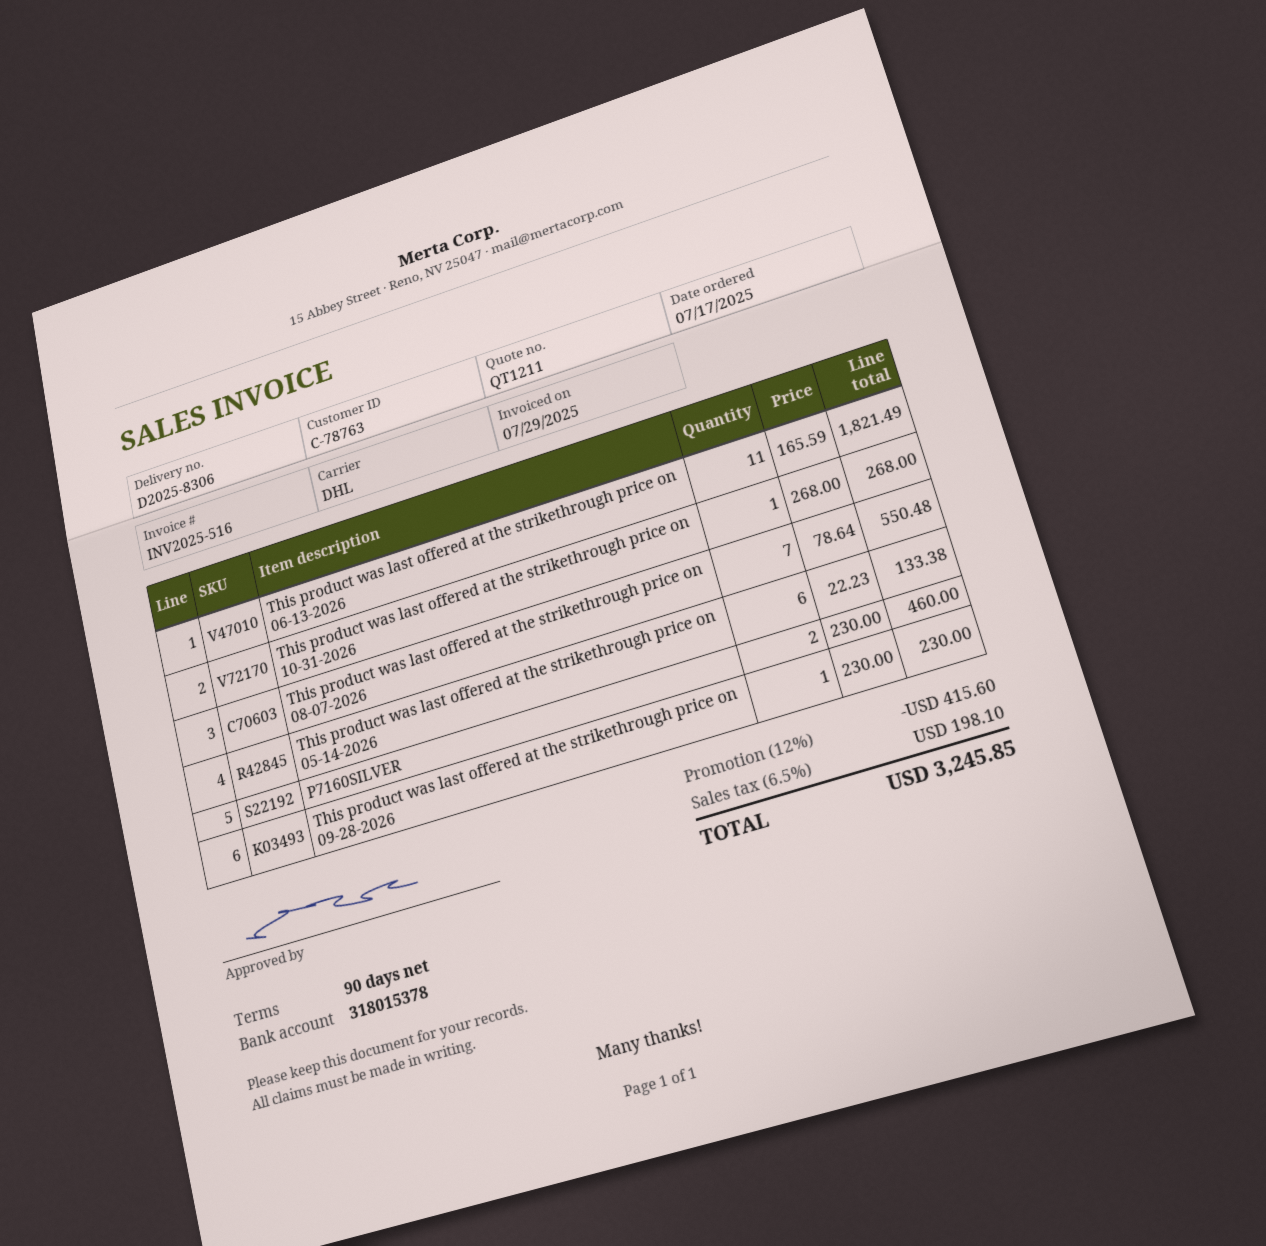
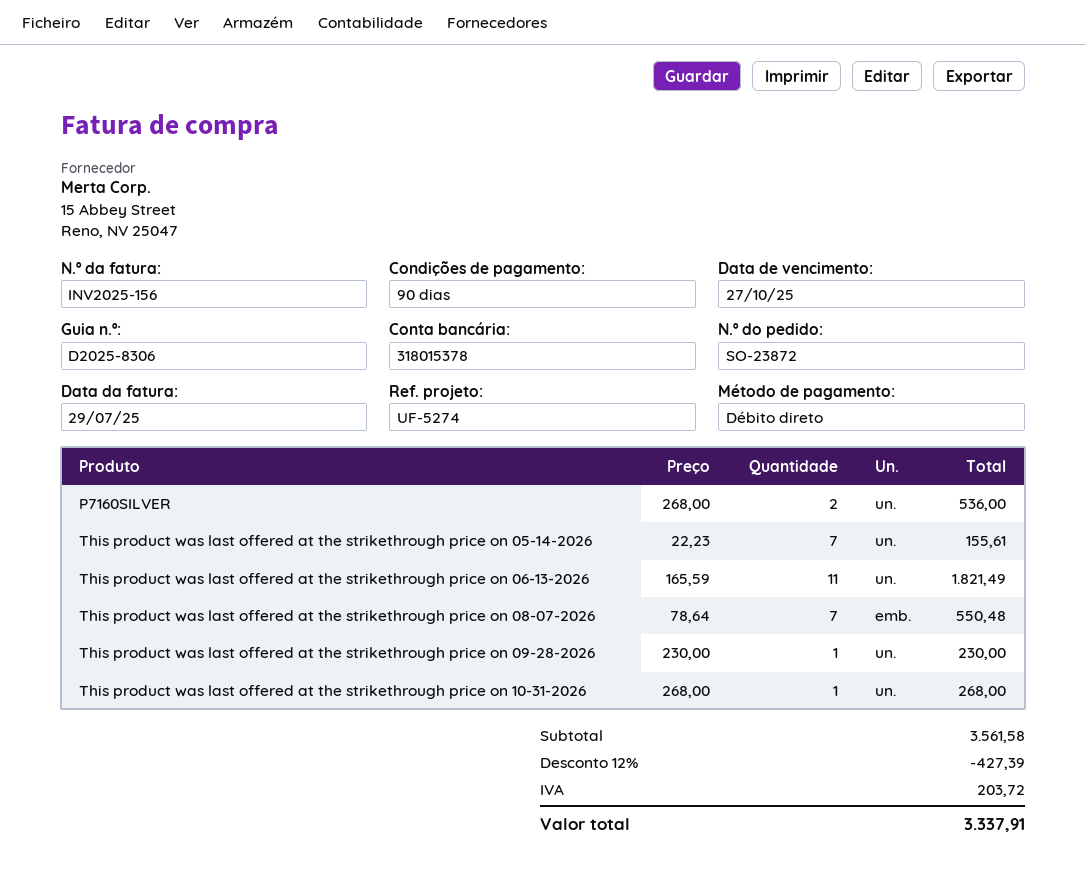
invoice number: INV2025-516 -> INV2025-156
This product was last offered at the strikethrough price on 05-14-2026: 6 x 22.23 = 133.38 -> 7 x 22.23 = 155.61
P7160SILVER: 2 x 230.00 = 460.00 -> 2 x 268.00 = 536.00
discount: 12% = 415.60 -> 12% = 427.39
tax: 198.10 -> 203.72
total: 3245.85 -> 3337.91

